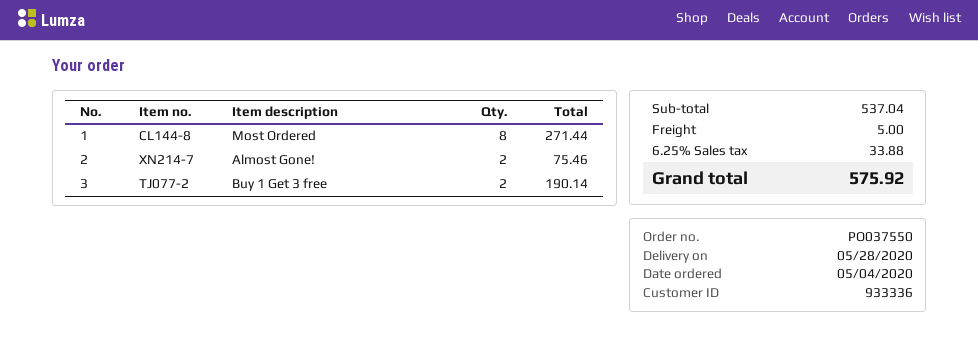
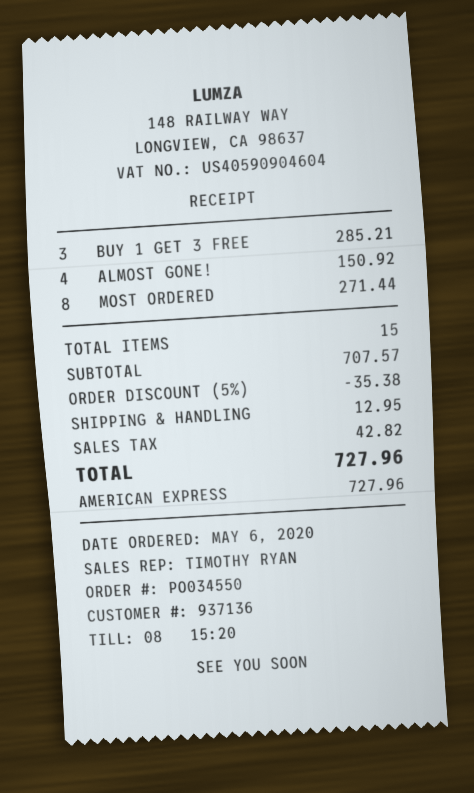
order number: PO037550 -> PO034550
order date: 2020-05-04 -> 2020-05-06
customer number: 933336 -> 937136
Almost Gone!: 2 for 75.46 -> 4 for 150.92
Buy 1 Get 3 free: 2 for 190.14 -> 3 for 285.21
subtotal: 537.04 -> 707.57
discount: none -> 5% = 35.38
shipping: 5.00 -> 12.95
tax: 33.88 -> 42.82
total: 575.92 -> 727.96

